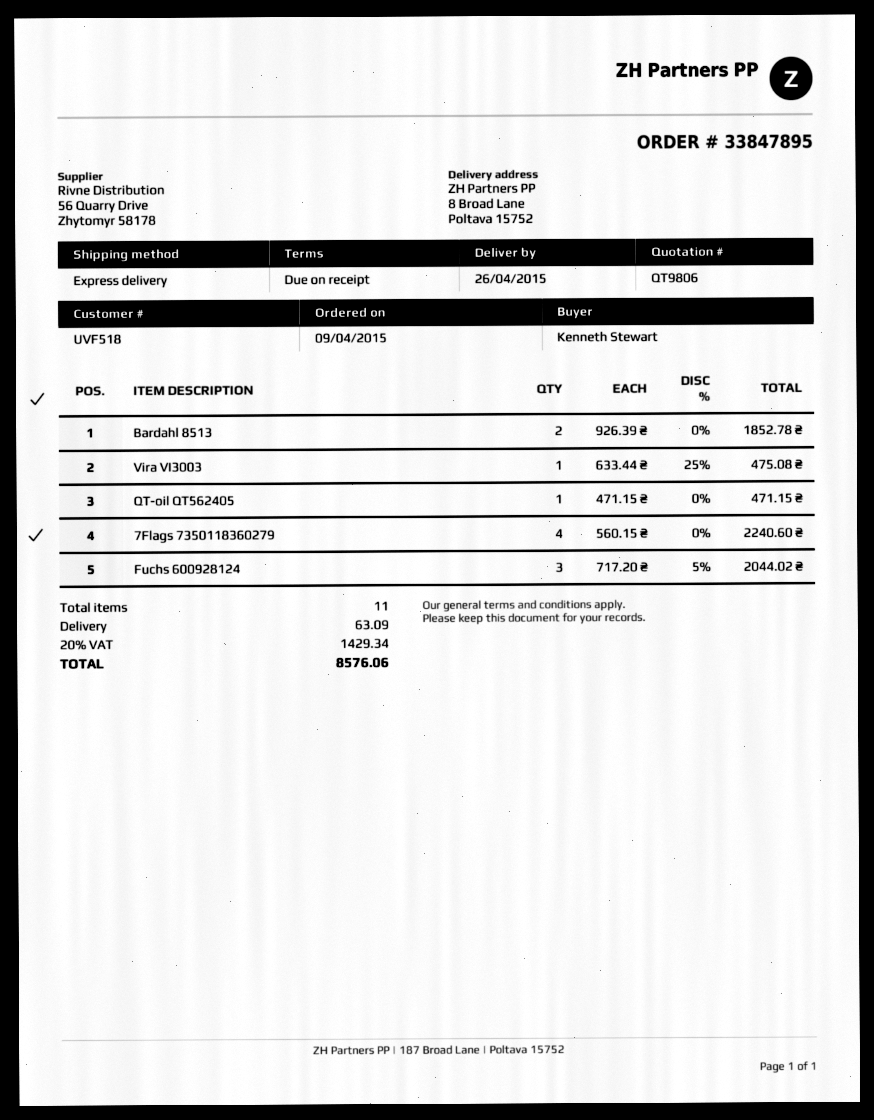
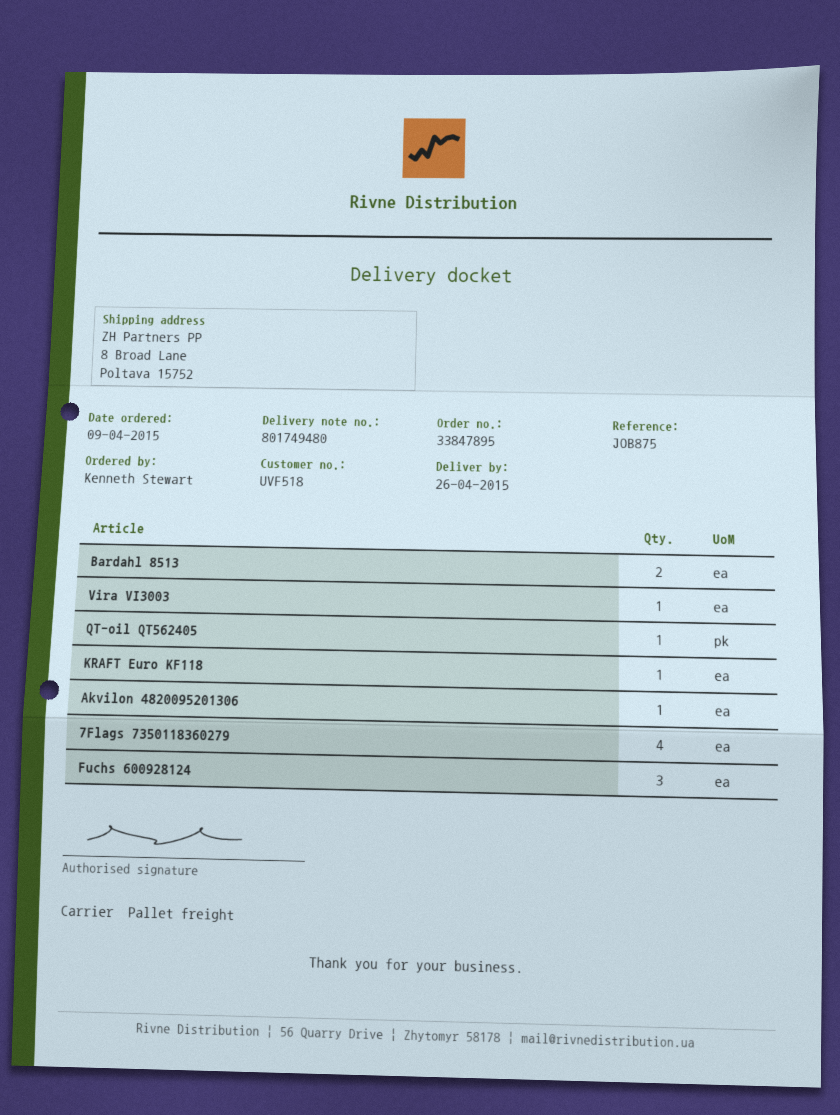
shipping method: express -> pallet freight
KRAFT Euro KF118: none -> 1
Akvilon 4820095201306: none -> 1

